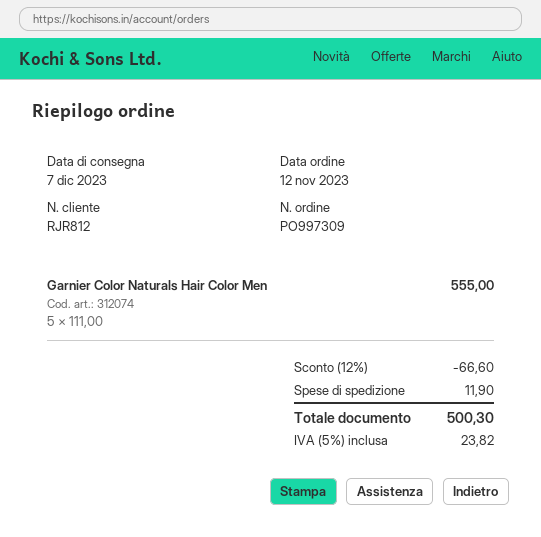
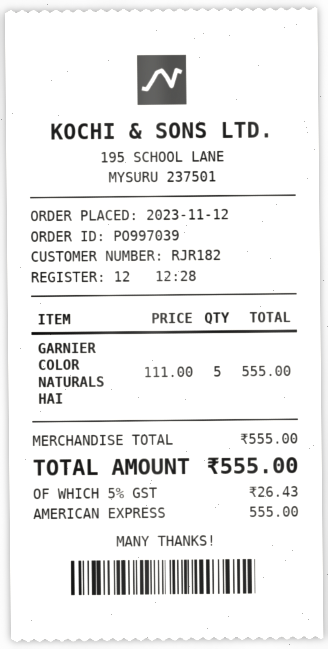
order number: PO997309 -> PO997039
customer number: RJR812 -> RJR182
discount: 12% = 66.60 -> none
shipping: 11.90 -> none
tax: 5% = 23.82 -> 5% = 26.43
total: 500.30 -> 555.00

